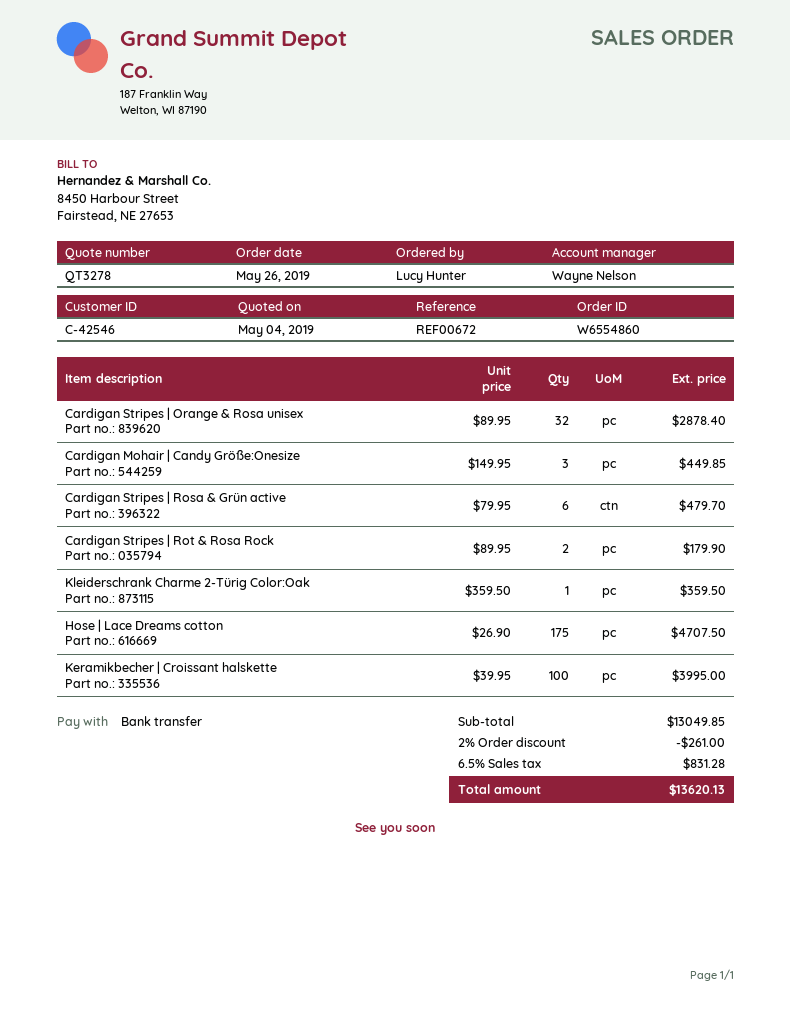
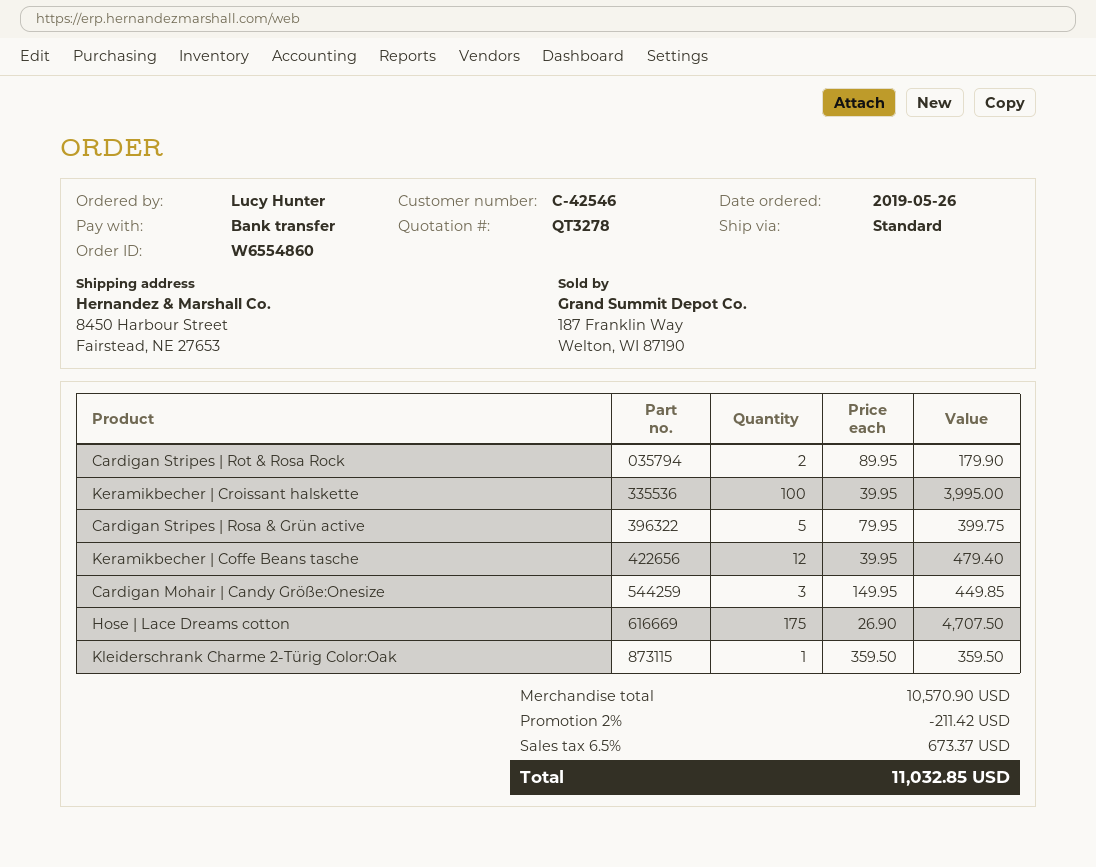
Cardigan Stripes | Orange & Rosa unisex: 32 x 89.95 = 2878.40 -> none
Cardigan Stripes | Rosa & Grün active: 6 x 79.95 = 479.70 -> 5 x 79.95 = 399.75
Keramikbecher | Coffe Beans tasche: none -> 12 x 39.95 = 479.40
subtotal: 13049.85 -> 10570.90
discount: 2% = 261.00 -> 2% = 211.42
tax: 6.5% = 831.28 -> 6.5% = 673.37
total: 13620.13 -> 11032.85

